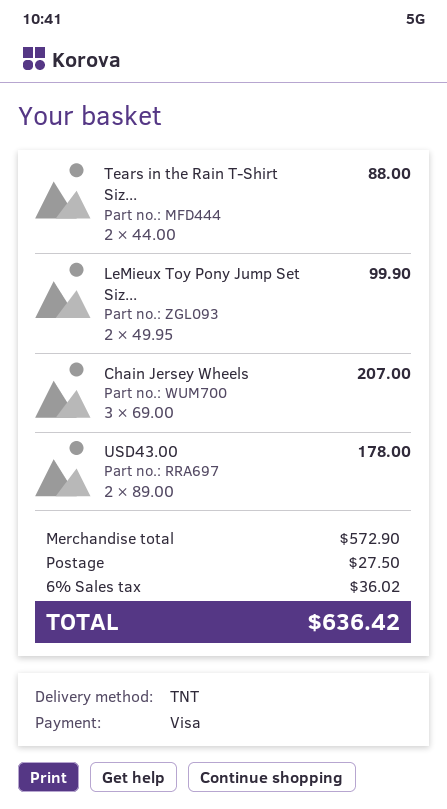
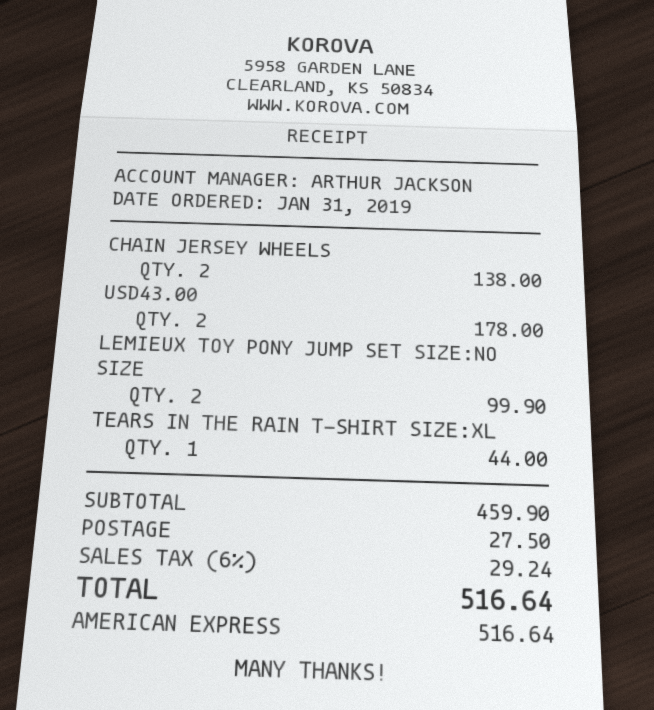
payment method: Visa -> American Express
Tears in the Rain T-Shirt Siz...: 2 for 88.00 -> 1 for 44.00
Chain Jersey Wheels: 3 for 207.00 -> 2 for 138.00
subtotal: 572.90 -> 459.90
tax: 6% = 36.02 -> 6% = 29.24
total: 636.42 -> 516.64

